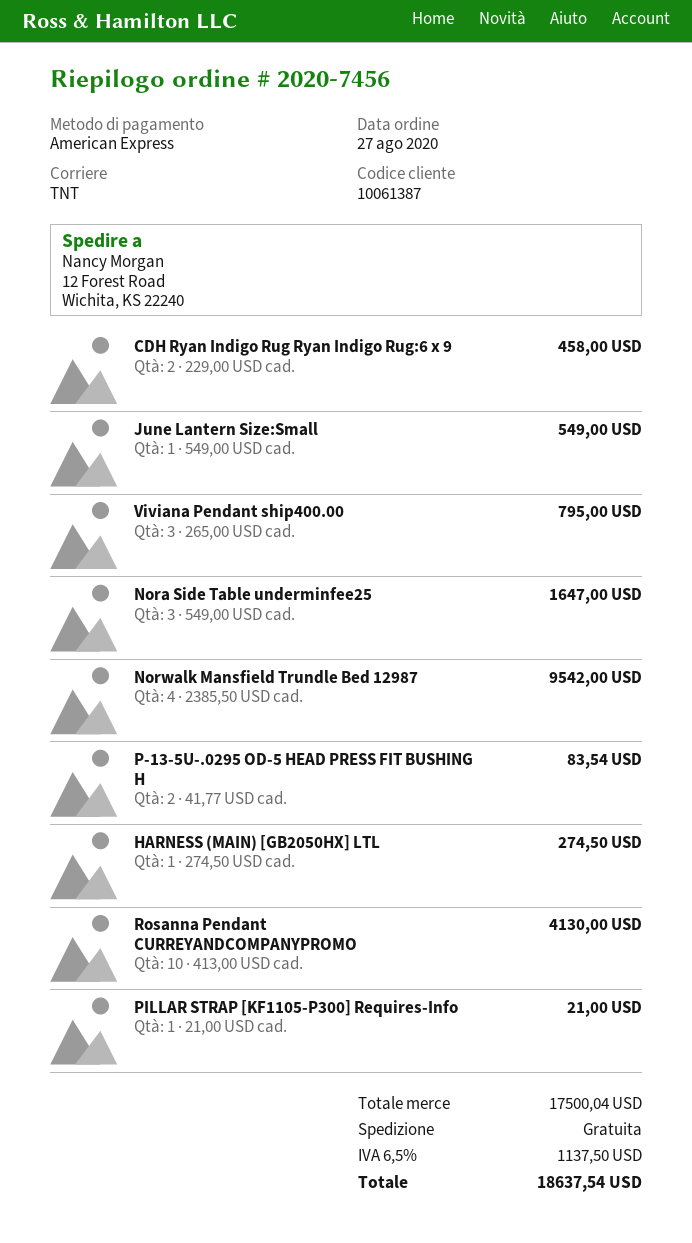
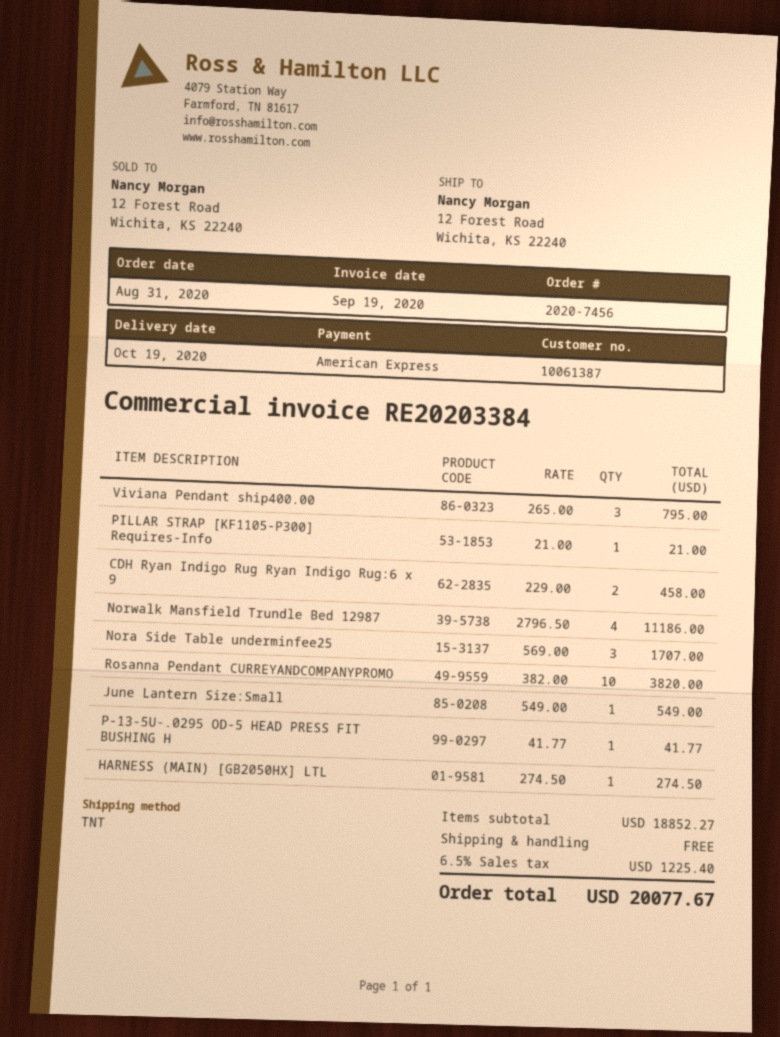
order date: 2020-08-27 -> 2020-08-31
Nora Side Table underminfee25: 3 x 549.00 = 1647.00 -> 3 x 569.00 = 1707.00
Norwalk Mansfield Trundle Bed 12987: 4 x 2385.50 = 9542.00 -> 4 x 2796.50 = 11186.00
P-13-5U-.0295 OD-5 HEAD PRESS FIT BUSHING H: 2 x 41.77 = 83.54 -> 1 x 41.77 = 41.77
Rosanna Pendant CURREYANDCOMPANYPROMO: 10 x 413.00 = 4130.00 -> 10 x 382.00 = 3820.00
subtotal: 17500.04 -> 18852.27
tax: 6.5% = 1137.50 -> 6.5% = 1225.40
total: 18637.54 -> 20077.67

